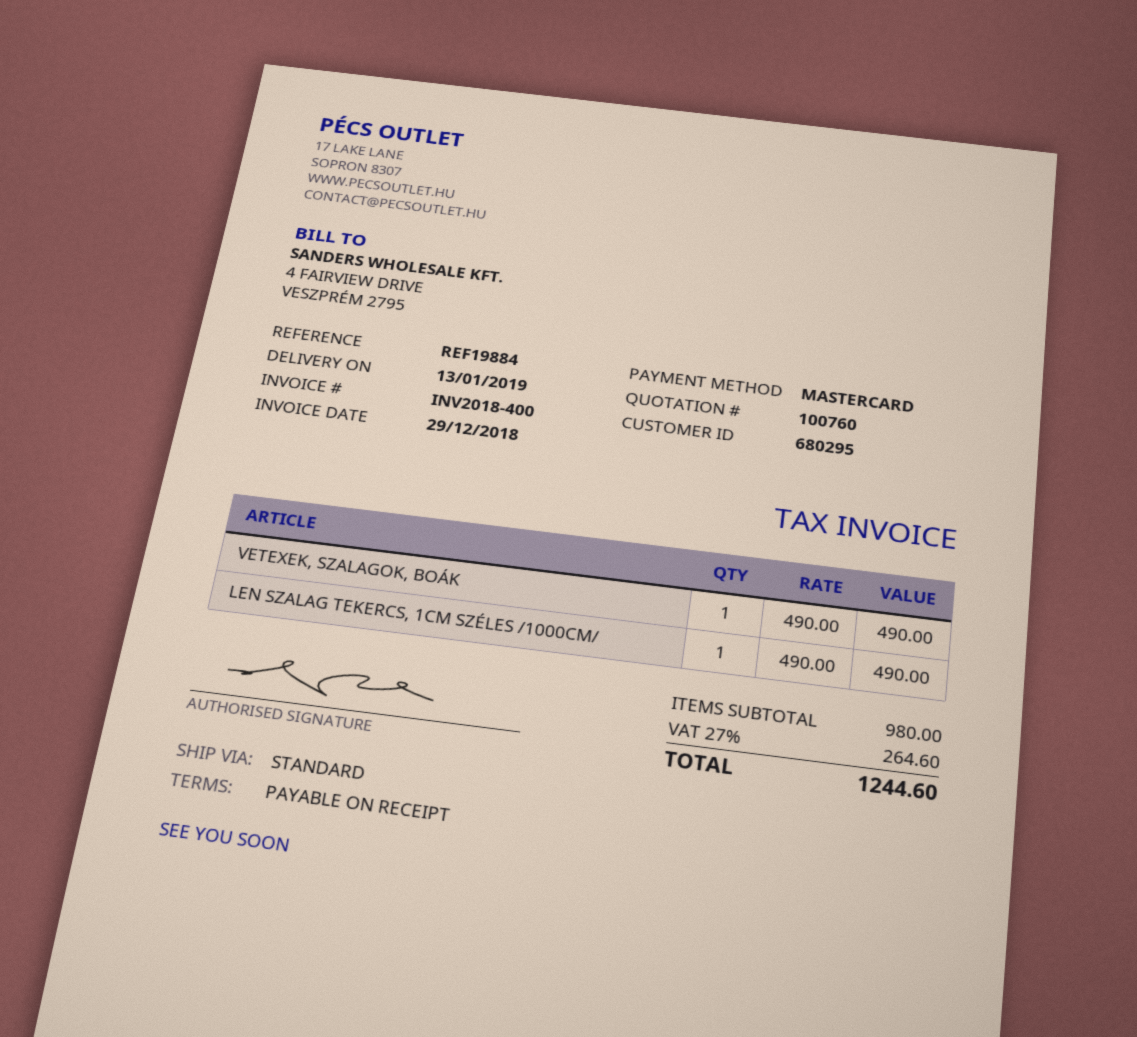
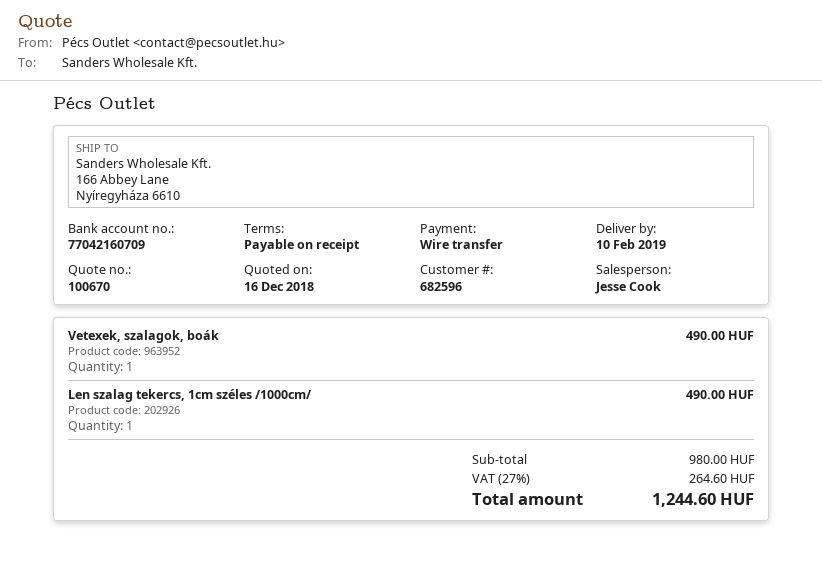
quote number: 100760 -> 100670
delivery date: 2019-01-13 -> 2019-02-10
customer number: 680295 -> 682596
payment method: Mastercard -> bank transfer

